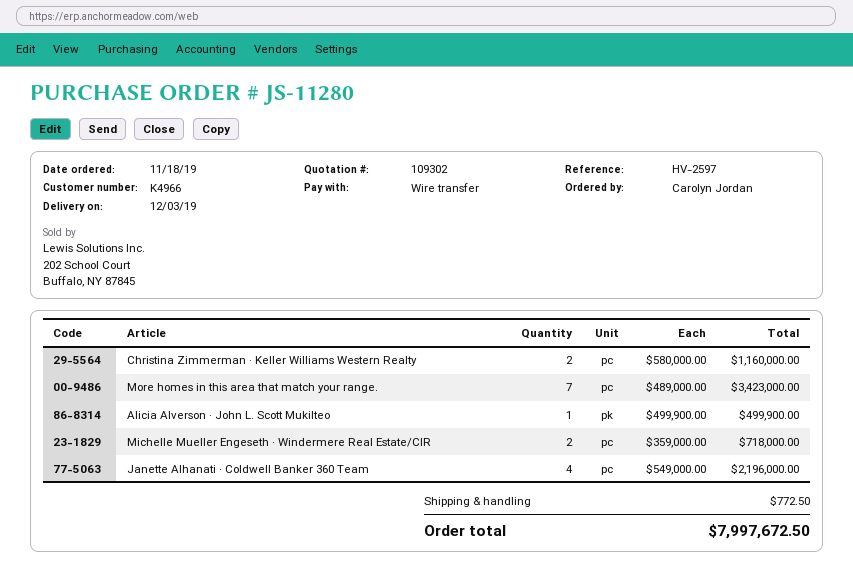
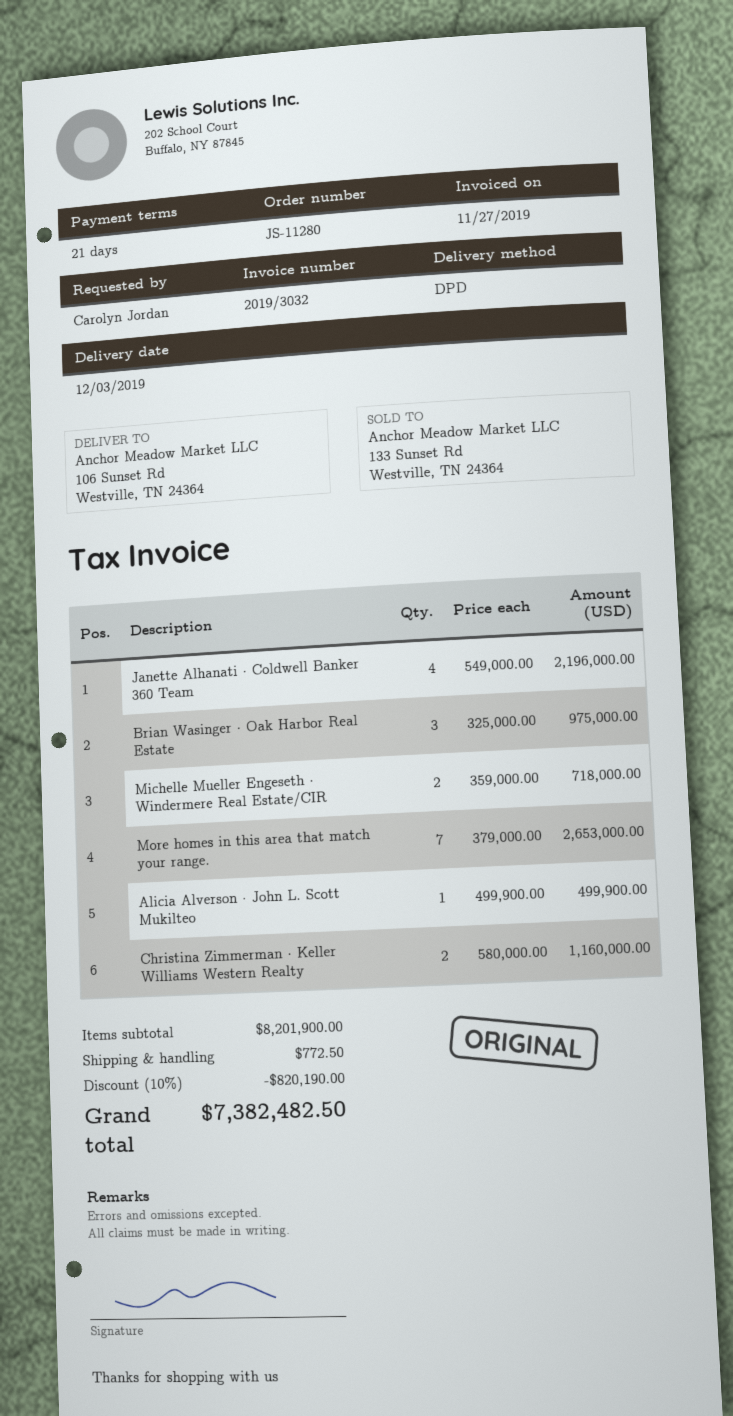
More homes in this area that match your range.: 7 x 489000.00 = 3423000.00 -> 7 x 379000.00 = 2653000.00
Brian Wasinger · Oak Harbor Real Estate: none -> 3 x 325000.00 = 975000.00
discount: none -> 10% = 820190.00
total: 7997672.50 -> 7382482.50

